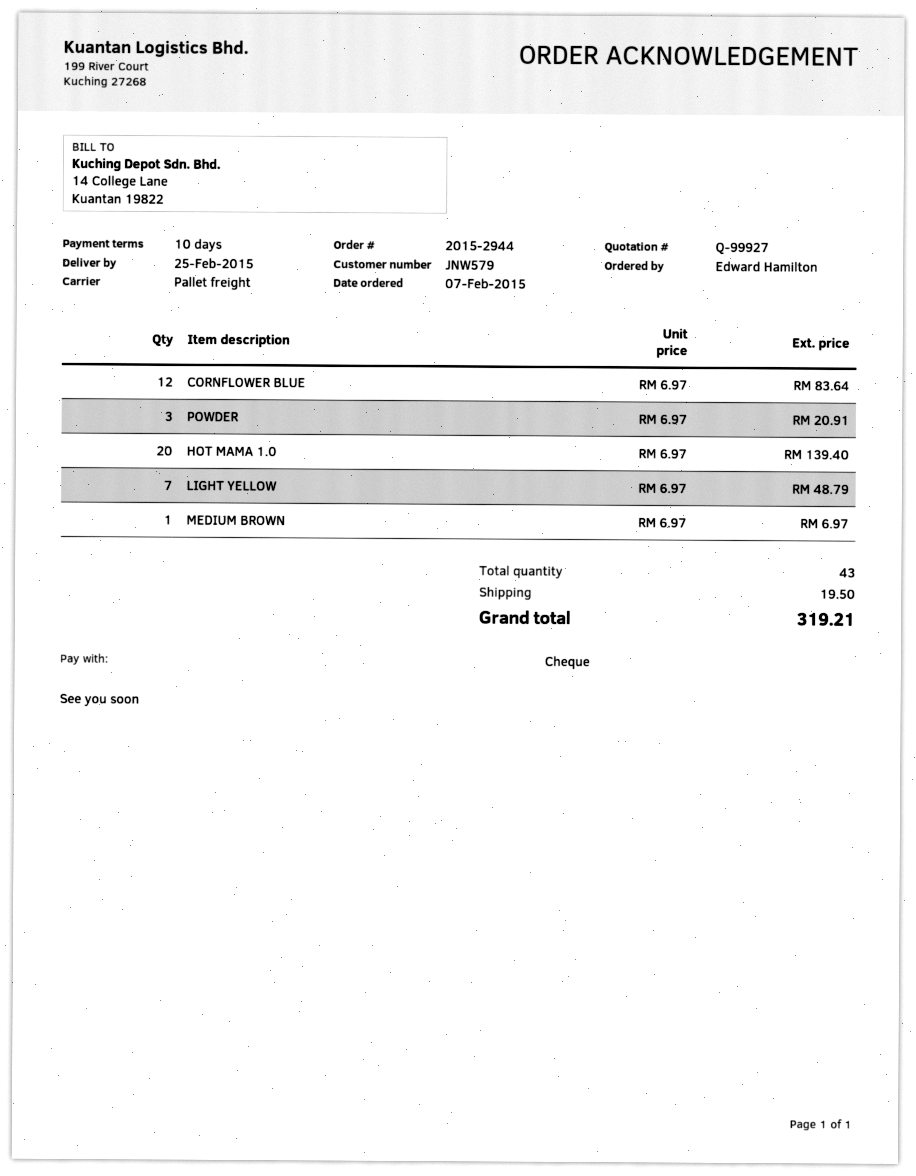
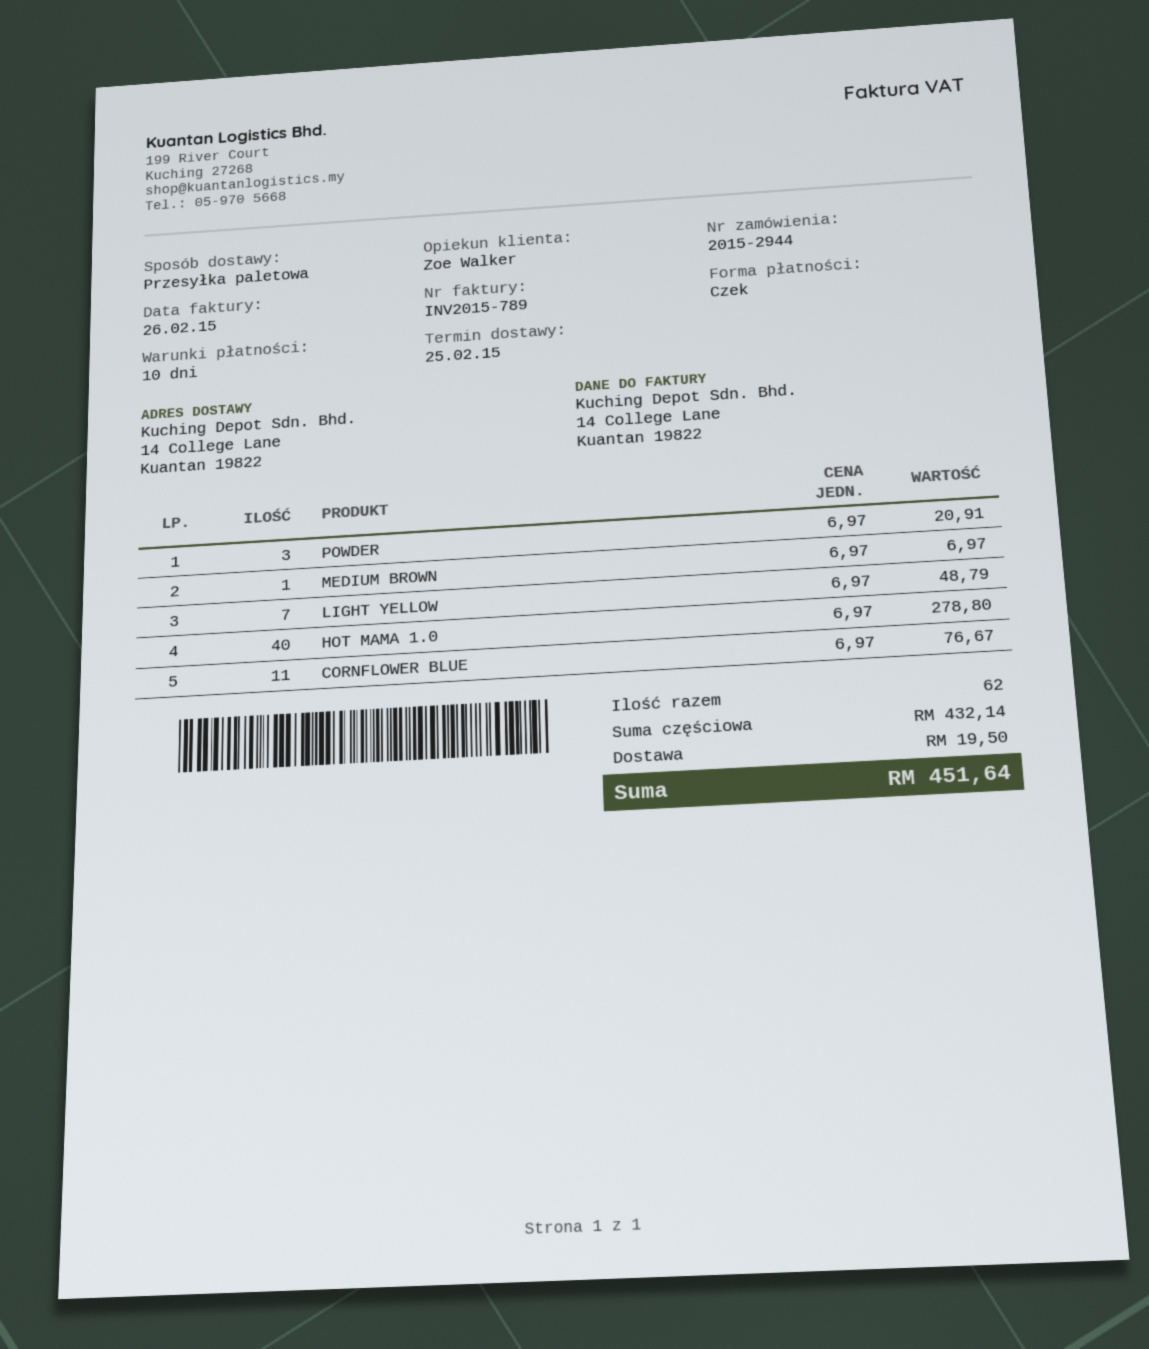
CORNFLOWER BLUE: 12 x 6.97 = 83.64 -> 11 x 6.97 = 76.67
HOT MAMA 1.0: 20 x 6.97 = 139.40 -> 40 x 6.97 = 278.80
total quantity: 43 -> 62
total: 319.21 -> 451.64

